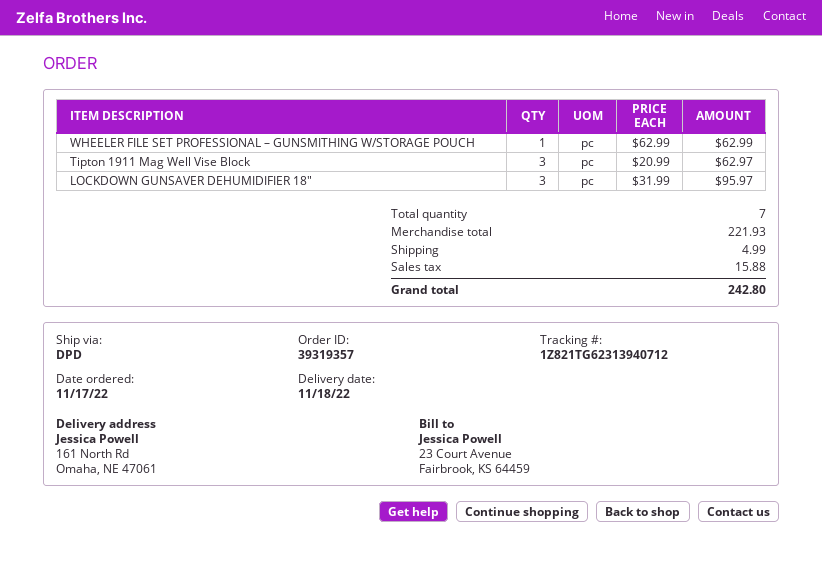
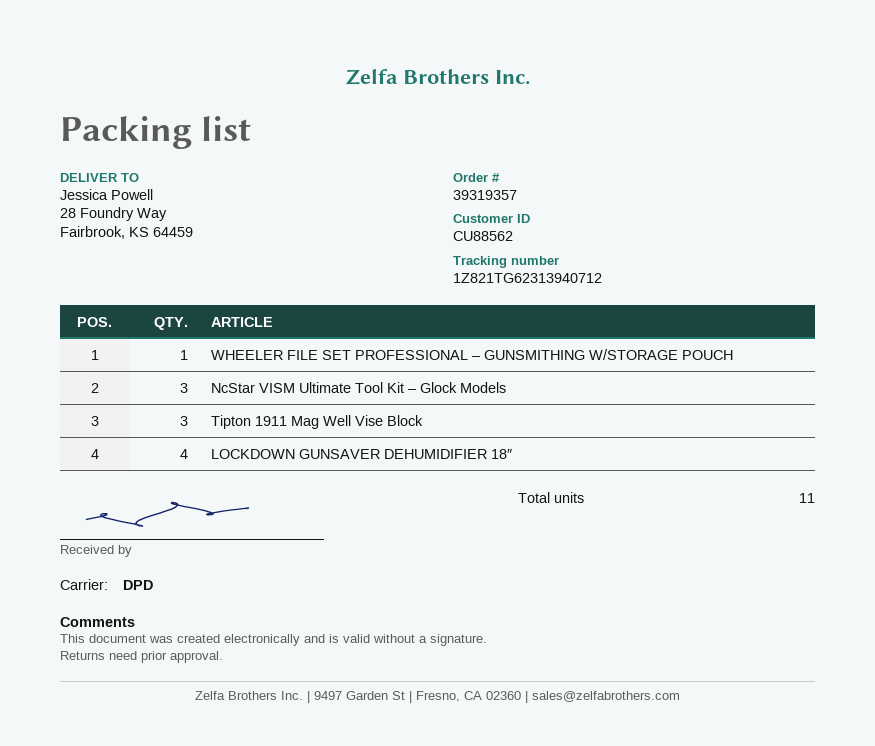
ship to: 161 North Rd, Omaha, NE 47061 -> 28 Foundry Way, Fairbrook, KS 64459
LOCKDOWN GUNSAVER DEHUMIDIFIER 18″: 3 -> 4
NcStar VISM Ultimate Tool Kit – Glock Models: none -> 3
total quantity: 7 -> 11

